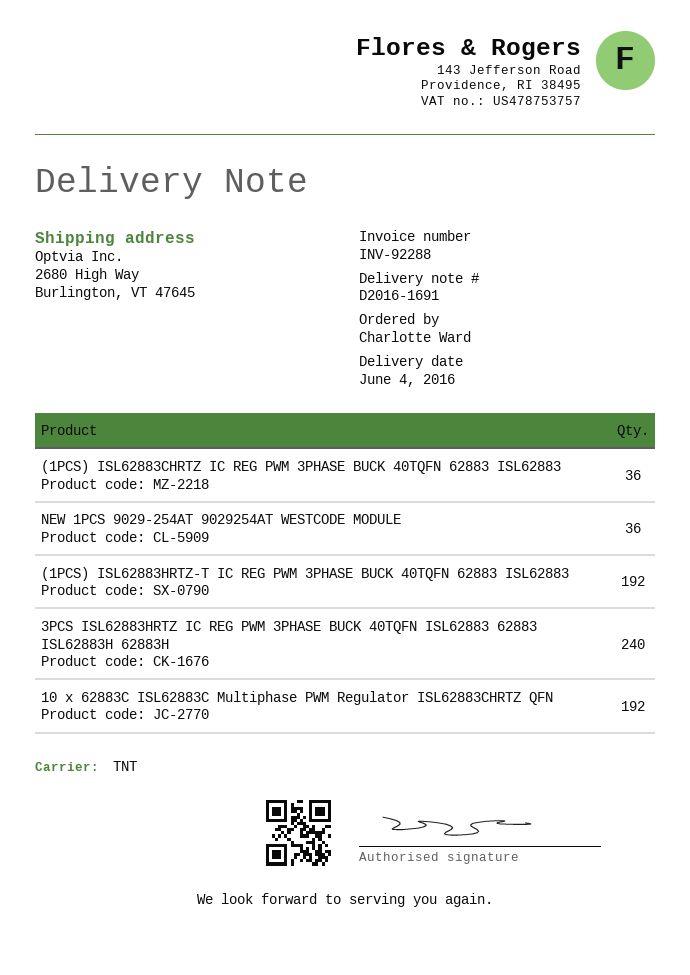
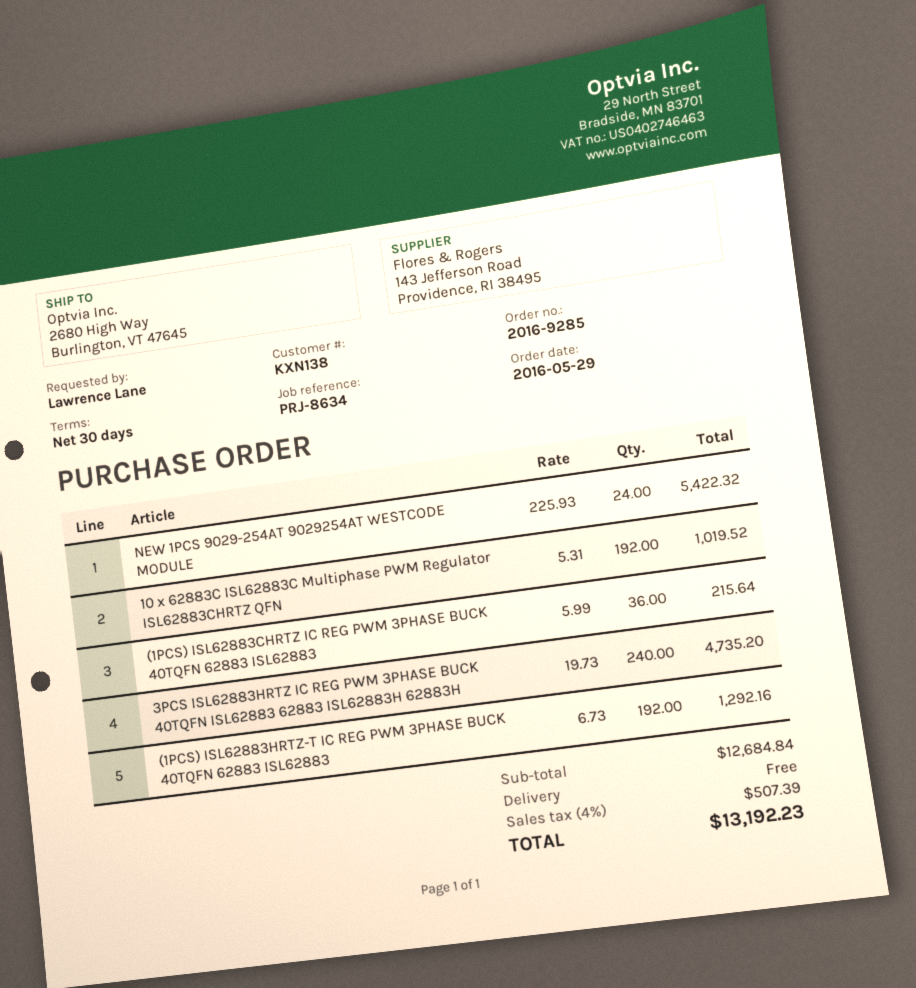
ordered by: Charlotte Ward -> Lawrence Lane
NEW 1PCS 9029-254AT 9029254AT WESTCODE MODULE: 36 -> 24

